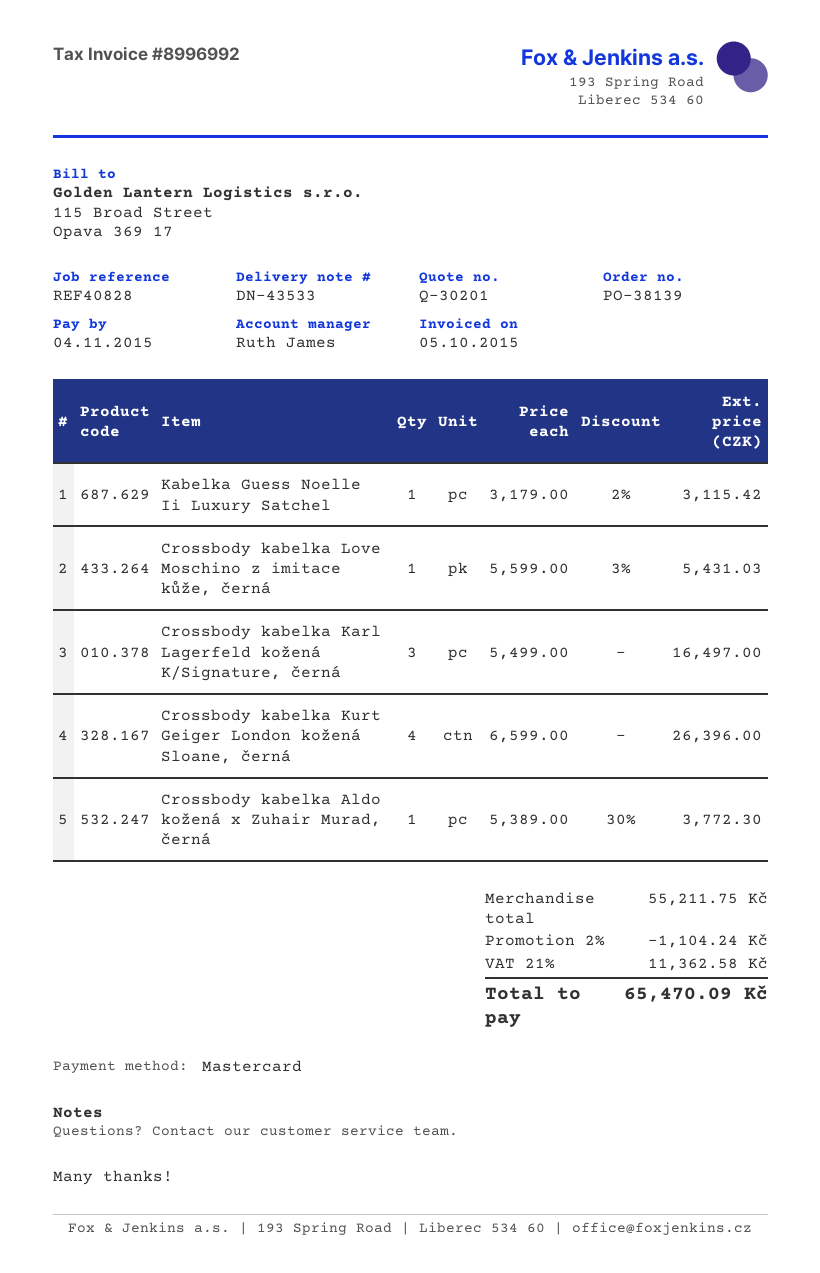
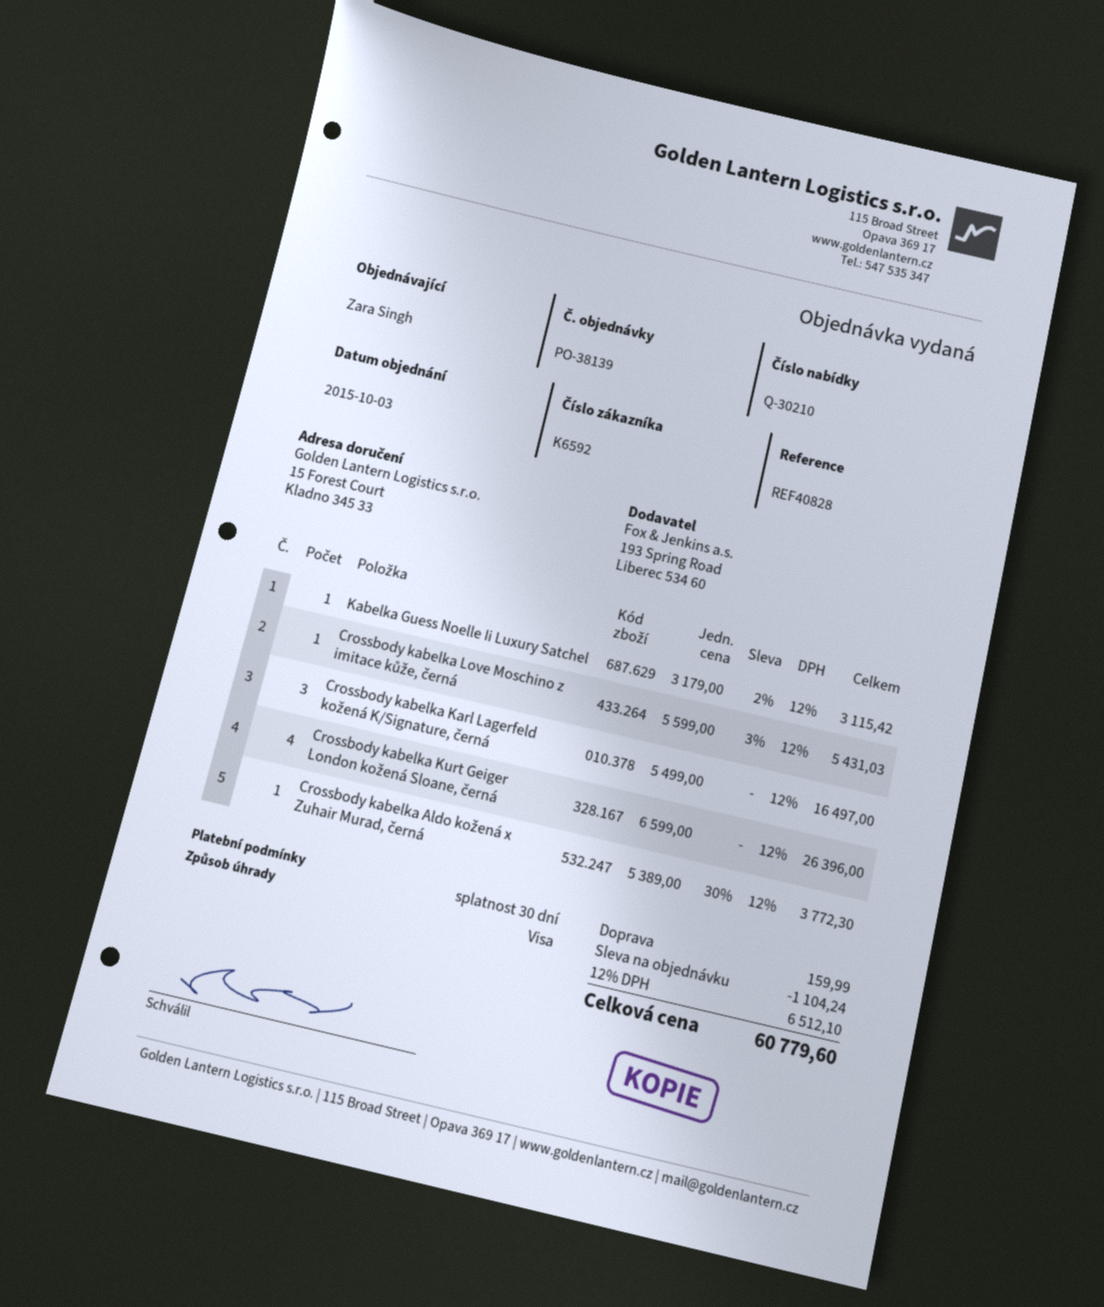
quote number: Q-30201 -> Q-30210
payment method: Mastercard -> Visa
shipping: none -> 159.99
tax: 21% = 11362.58 -> 12% = 6512.10
total: 65470.09 -> 60779.60

